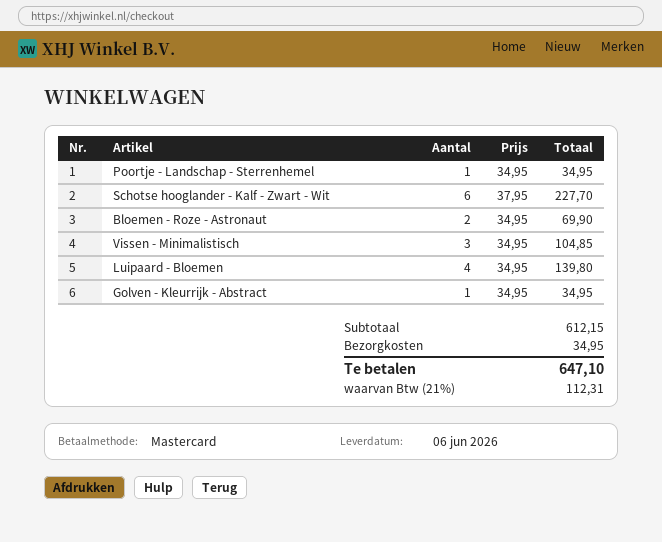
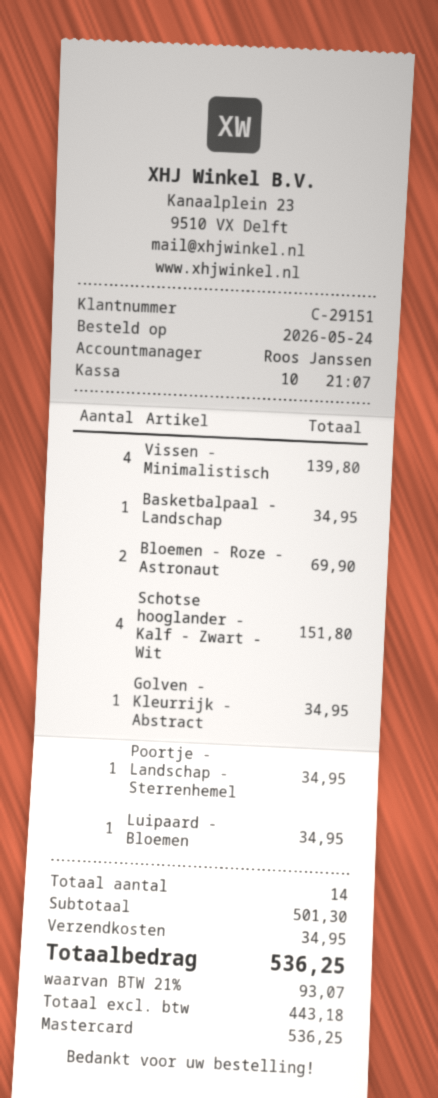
Schotse hooglander - Kalf - Zwart - Wit: 6 for 227.70 -> 4 for 151.80
Vissen - Minimalistisch: 3 for 104.85 -> 4 for 139.80
Luipaard - Bloemen: 4 for 139.80 -> 1 for 34.95
Basketbalpaal - Landschap: none -> 1 for 34.95
subtotal: 612.15 -> 501.30
tax: 21% = 112.31 -> 21% = 93.07
total: 647.10 -> 536.25

